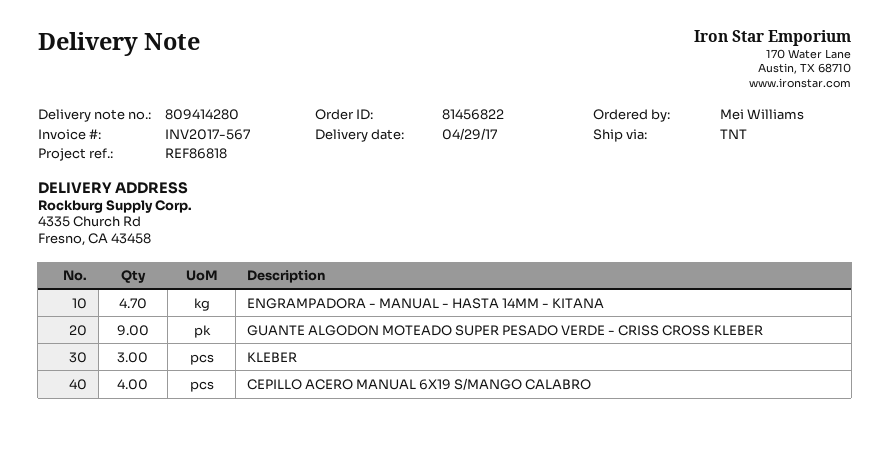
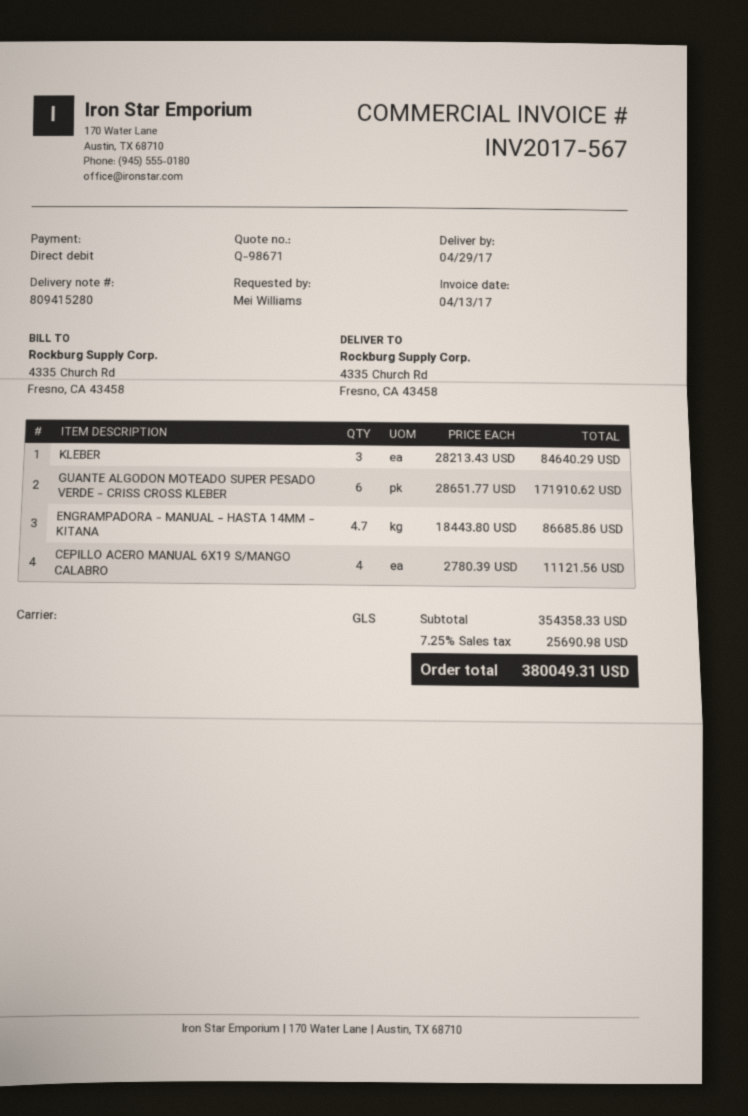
delivery note number: 809414280 -> 809415280
shipping method: TNT -> GLS
GUANTE ALGODON MOTEADO SUPER PESADO VERDE - CRISS CROSS KLEBER: 9 -> 6

